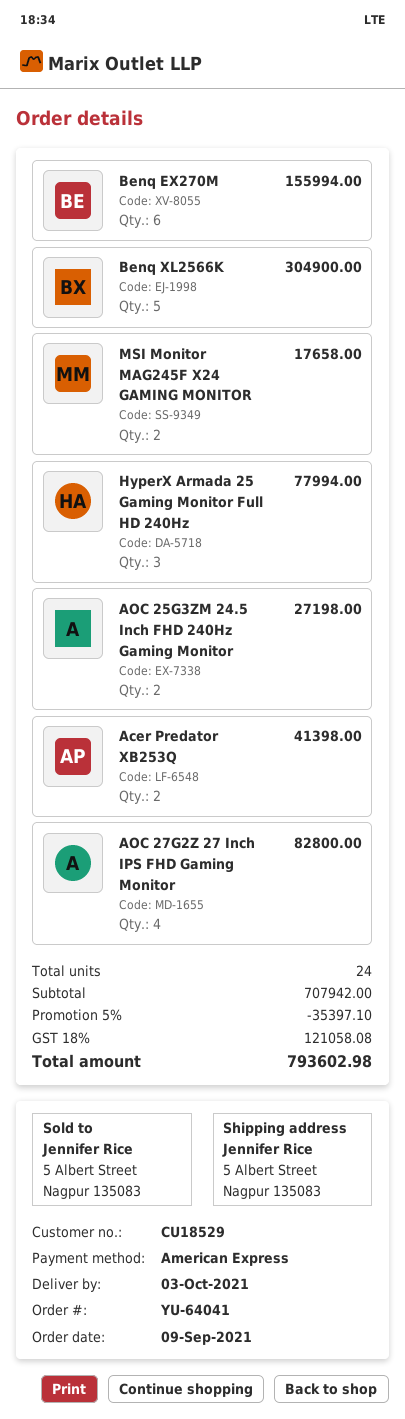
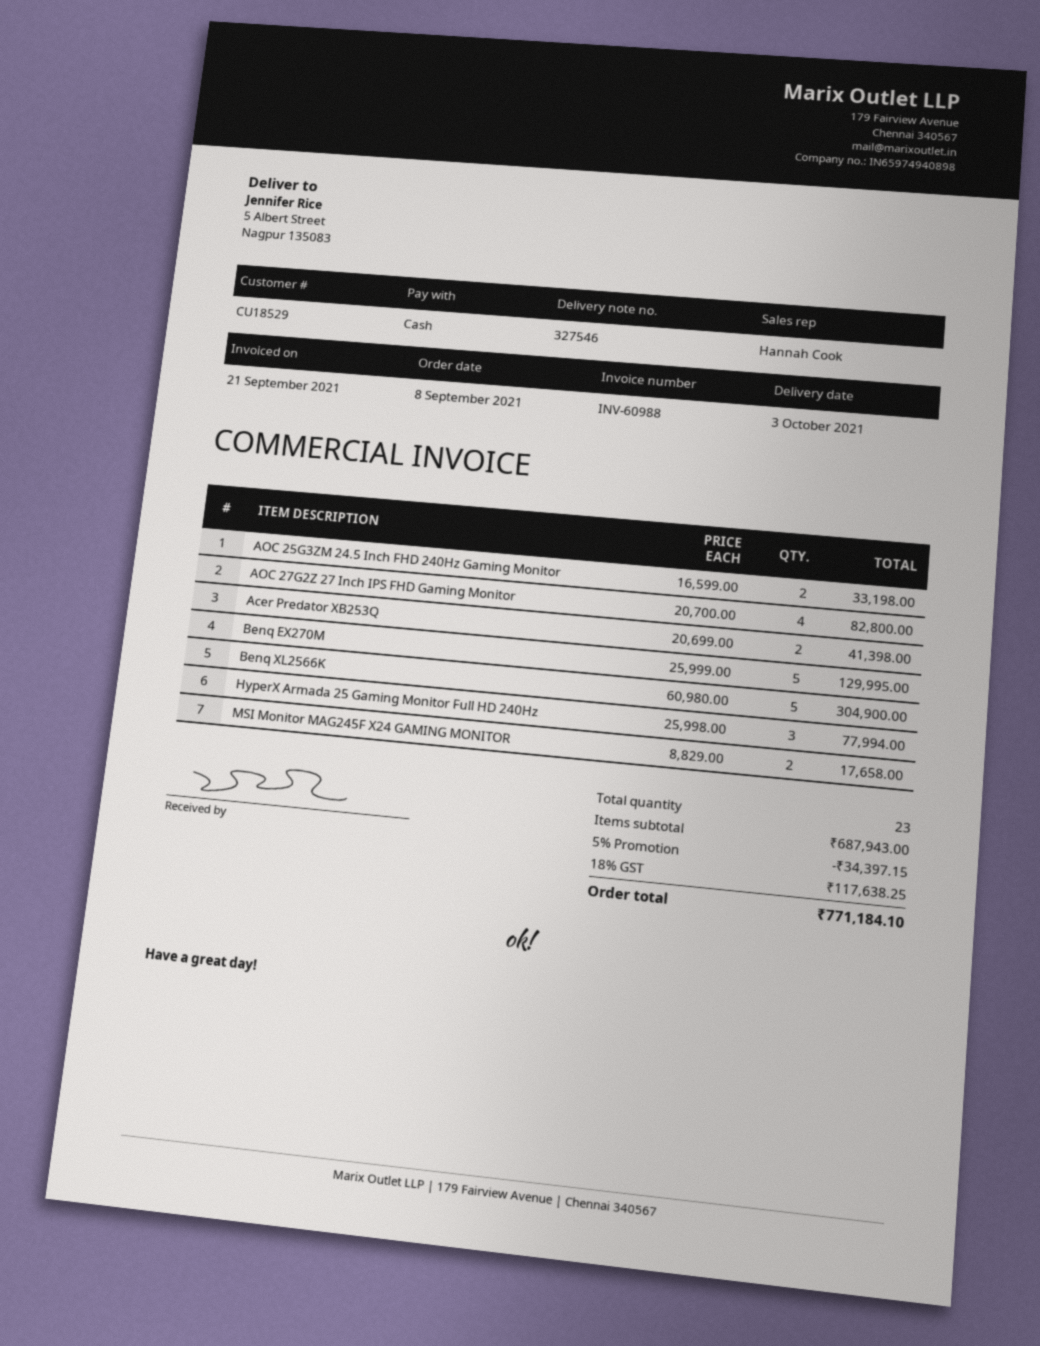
order date: 2021-09-09 -> 2021-09-08
payment method: American Express -> cash
Benq EX270M: 6 for 155994.00 -> 5 for 129995.00
AOC 25G3ZM 24.5 Inch FHD 240Hz Gaming Monitor: 2 for 27198.00 -> 2 for 33198.00
total quantity: 24 -> 23
subtotal: 707942.00 -> 687943.00
discount: 5% = 35397.10 -> 5% = 34397.15
tax: 18% = 121058.08 -> 18% = 117638.25
total: 793602.98 -> 771184.10

